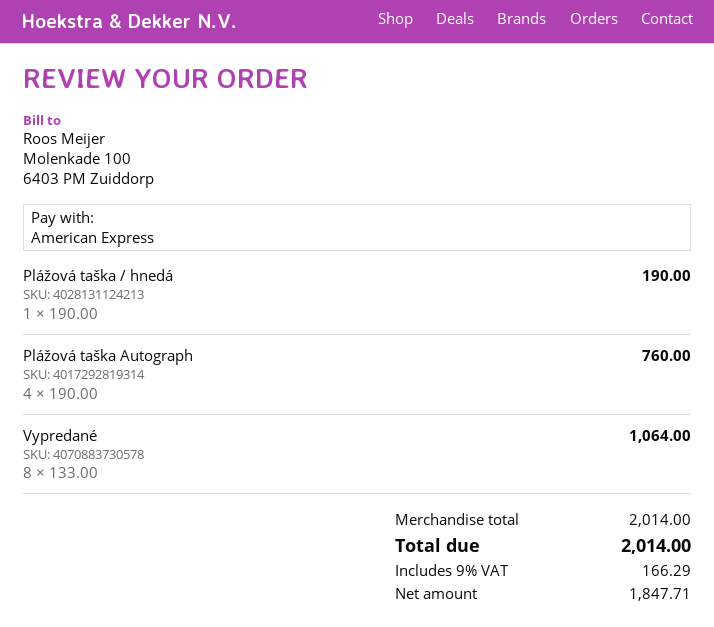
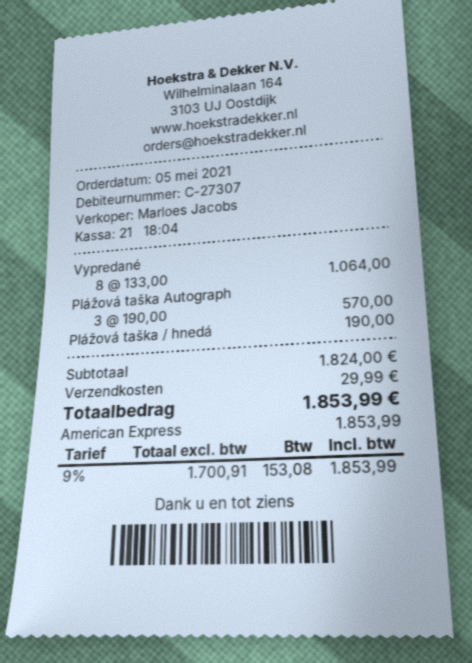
Plážová taška Autograph: 4 x 190.00 = 760.00 -> 3 x 190.00 = 570.00
subtotal: 2014.00 -> 1824.00
shipping: none -> 29.99
net: 1847.71 -> 1700.91
tax: 9% = 166.29 -> 9% = 153.08
total: 2014.00 -> 1853.99

